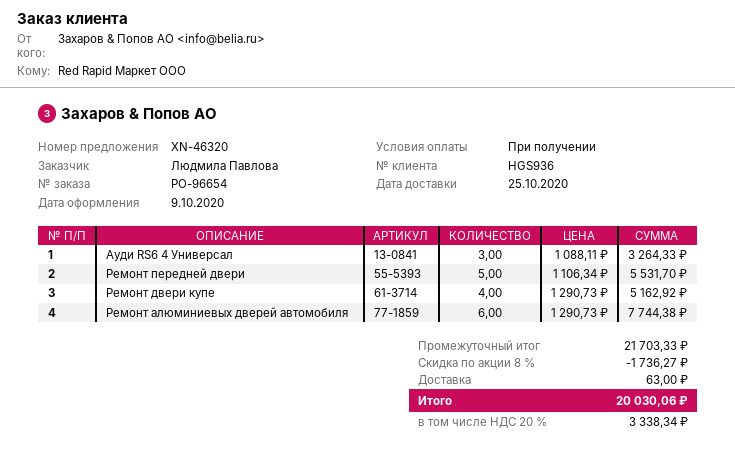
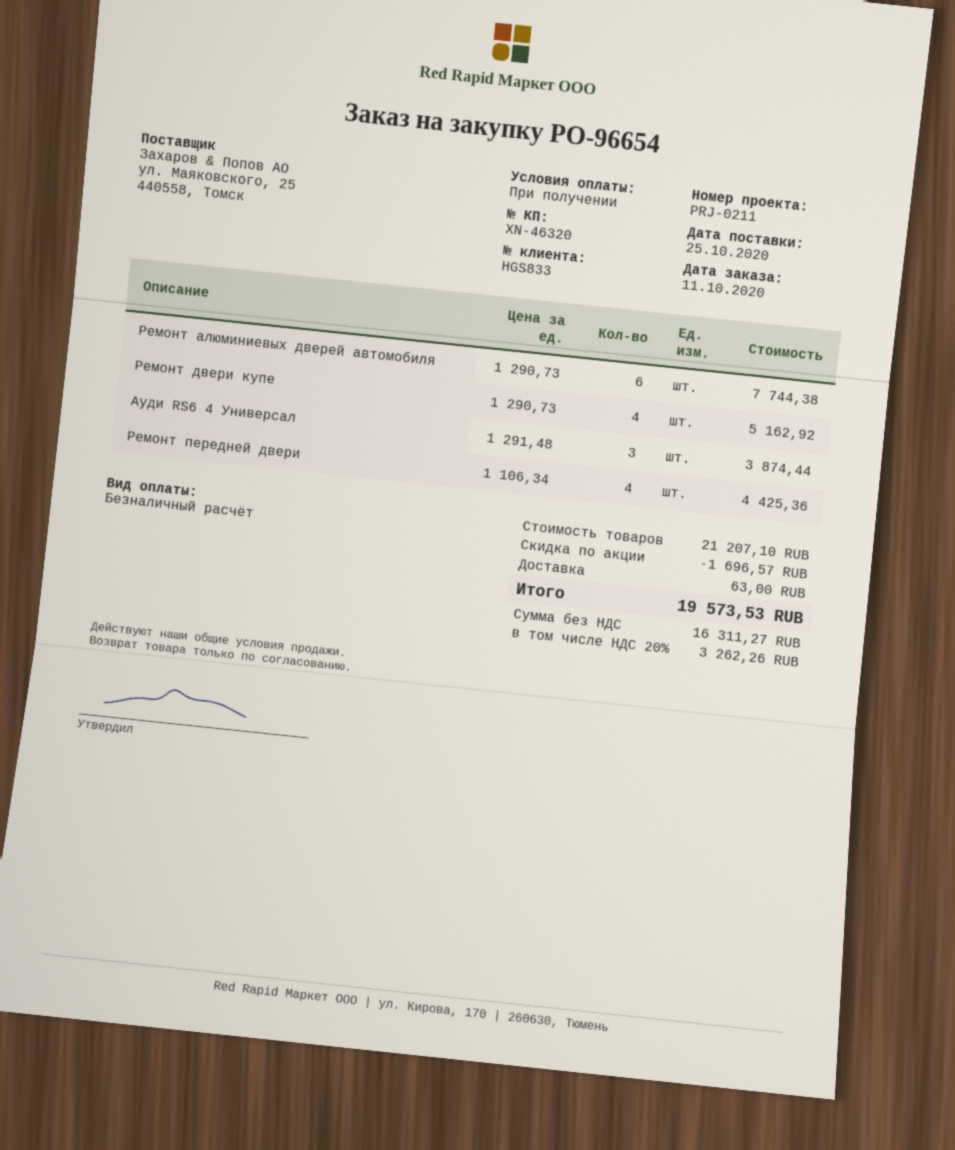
order date: 2020-10-09 -> 2020-10-11
customer number: HGS936 -> HGS833
Ауди RS6 4 Универсал: 3 x 1088.11 = 3264.33 -> 3 x 1291.48 = 3874.44
Ремонт передней двери: 5 x 1106.34 = 5531.70 -> 4 x 1106.34 = 4425.36
subtotal: 21703.33 -> 21207.10
discount: 1736.27 -> 1696.57
tax: 20% = 3338.34 -> 20% = 3262.26
total: 20030.06 -> 19573.53

